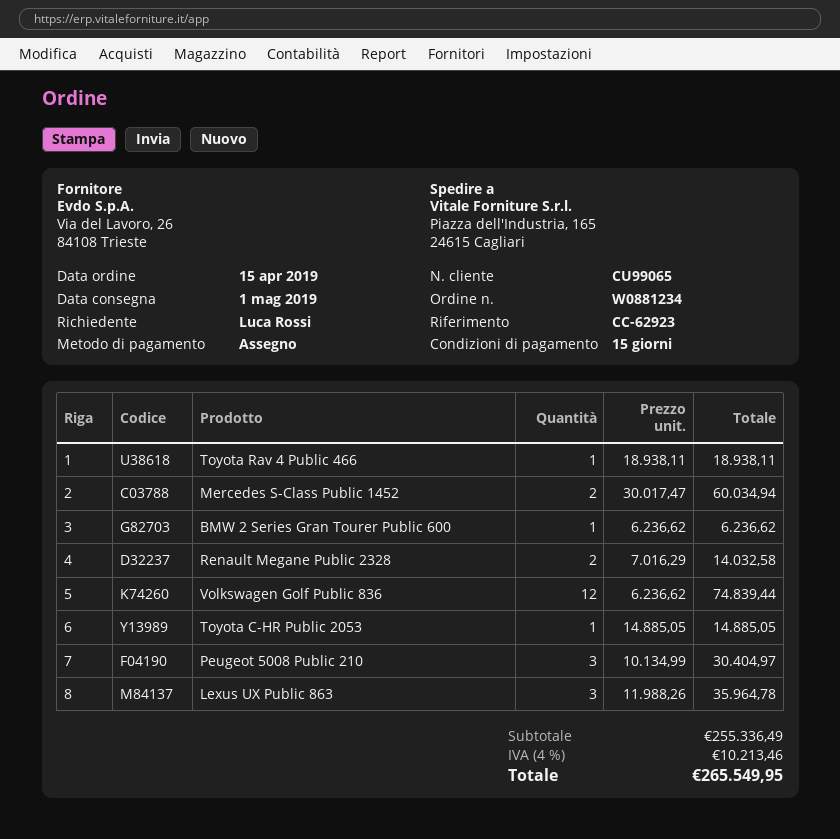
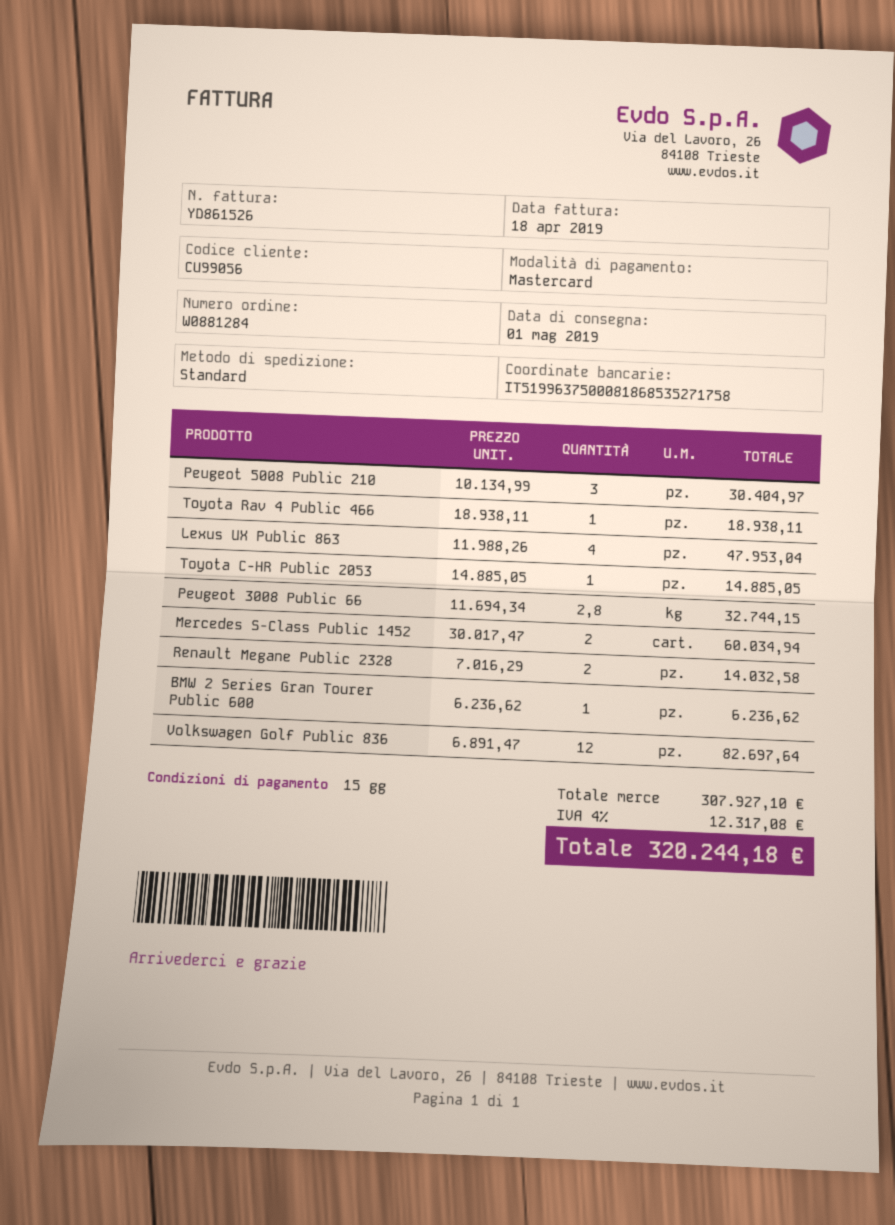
order number: W0881234 -> W0881284
customer number: CU99065 -> CU99056
payment method: cheque -> Mastercard
Volkswagen Golf Public 836: 12 x 6236.62 = 74839.44 -> 12 x 6891.47 = 82697.64
Lexus UX Public 863: 3 x 11988.26 = 35964.78 -> 4 x 11988.26 = 47953.04
Peugeot 3008 Public 66: none -> 2.8 x 11694.34 = 32744.15
subtotal: 255336.49 -> 307927.10
tax: 4% = 10213.46 -> 4% = 12317.08
total: 265549.95 -> 320244.18

